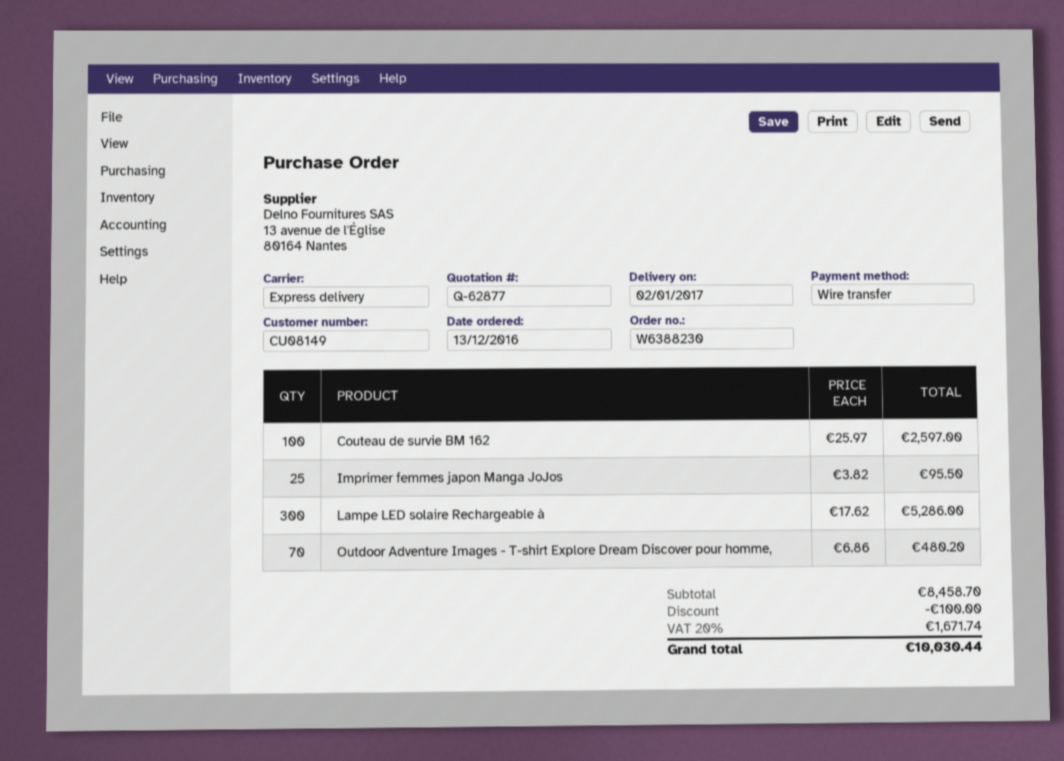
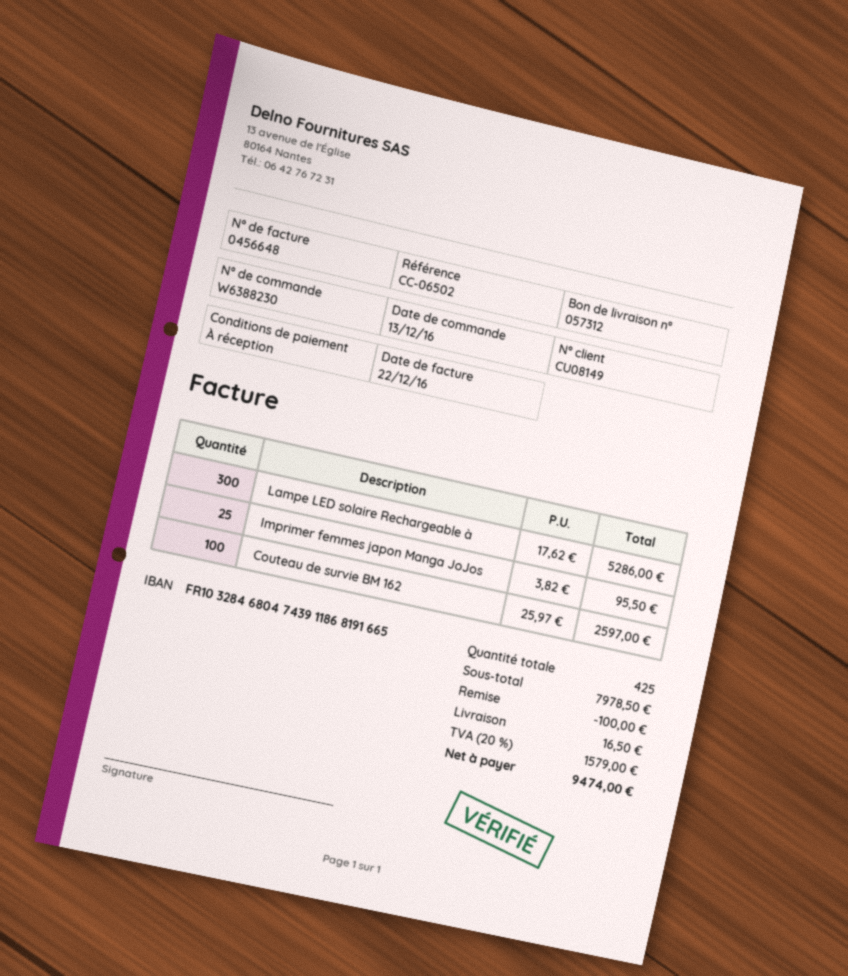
Outdoor Adventure Images - T-shirt Explore Dream Discover pour homme,: 70 x 6.86 = 480.20 -> none
subtotal: 8458.70 -> 7978.50
shipping: none -> 16.50
tax: 20% = 1671.74 -> 20% = 1579.00
total: 10030.44 -> 9474.00

